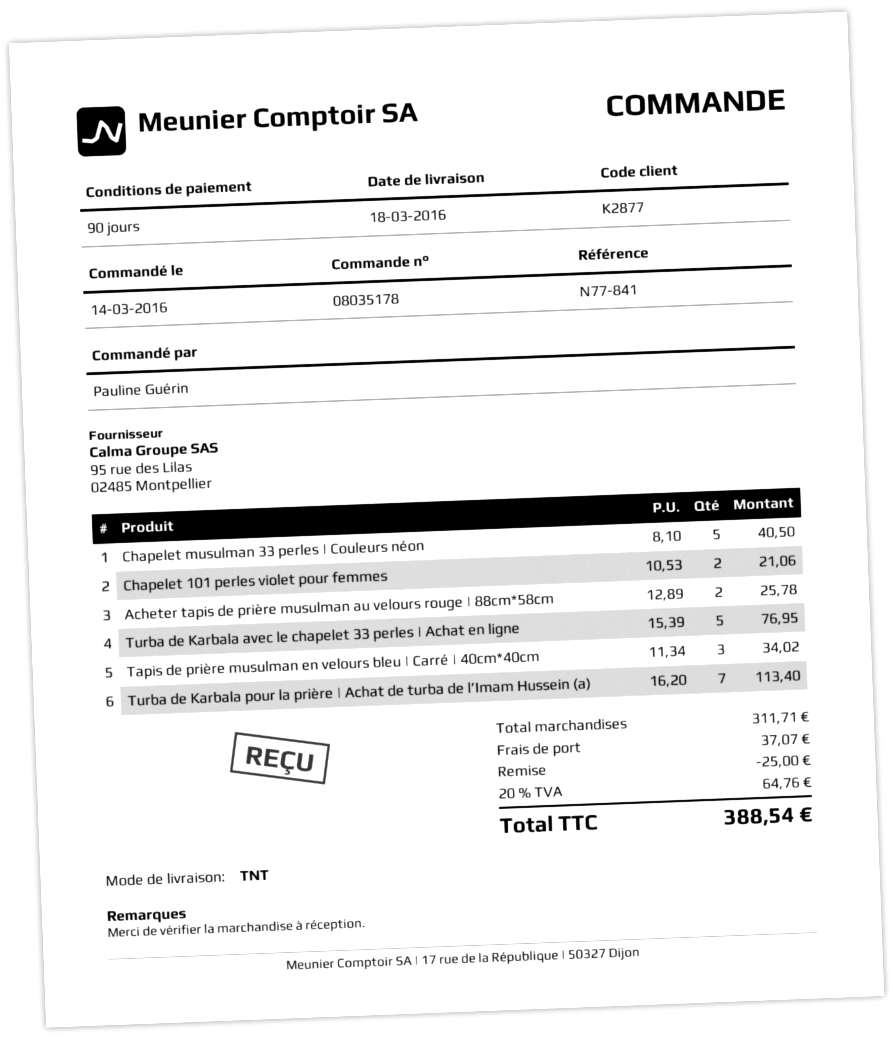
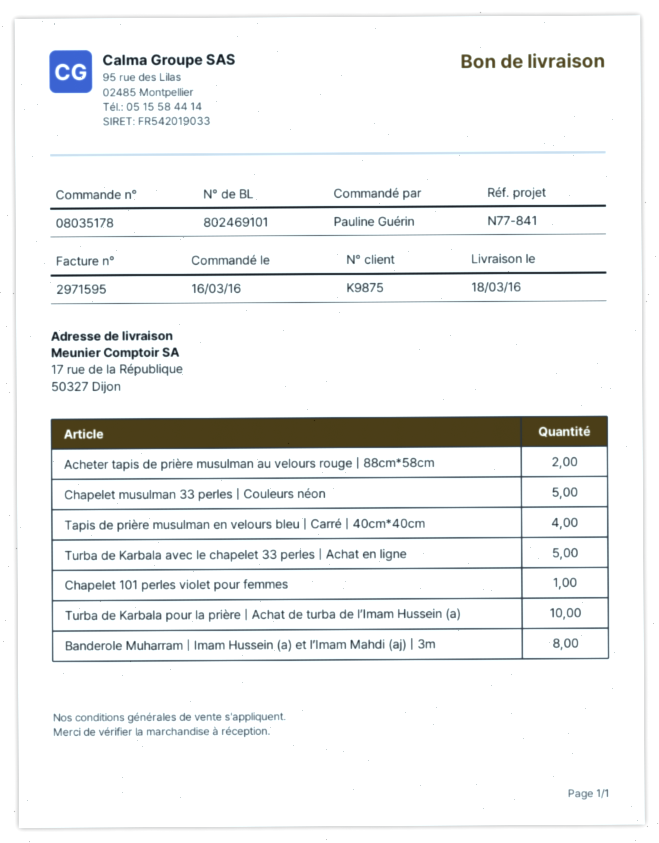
order date: 2016-03-14 -> 2016-03-16
customer number: K2877 -> K9875
Chapelet 101 perles violet pour femmes: 2 -> 1
Tapis de prière musulman en velours bleu | Carré | 40cm*40cm: 3 -> 4
Turba de Karbala pour la prière | Achat de turba de l’Imam Hussein (a): 7 -> 10
Banderole Muharram | Imam Hussein (a) et l’Imam Mahdi (aj) | 3m: none -> 8

